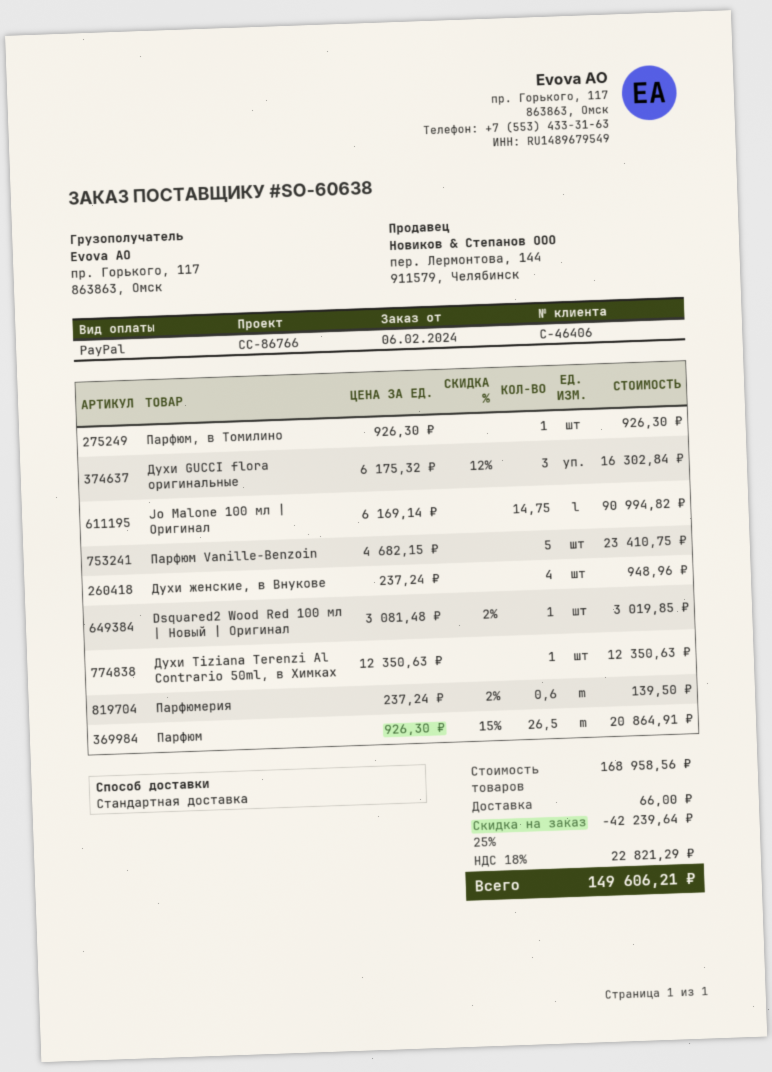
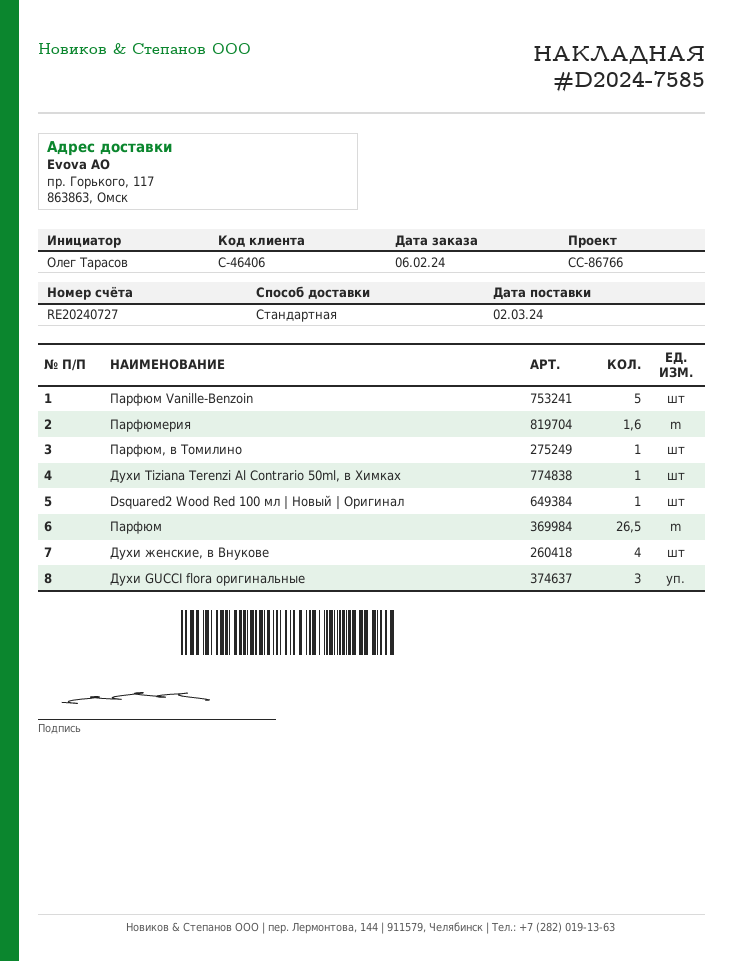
Jo Malone 100 мл | Оригинал: 14.75 -> none
Парфюмерия: 0.6 -> 1.6

